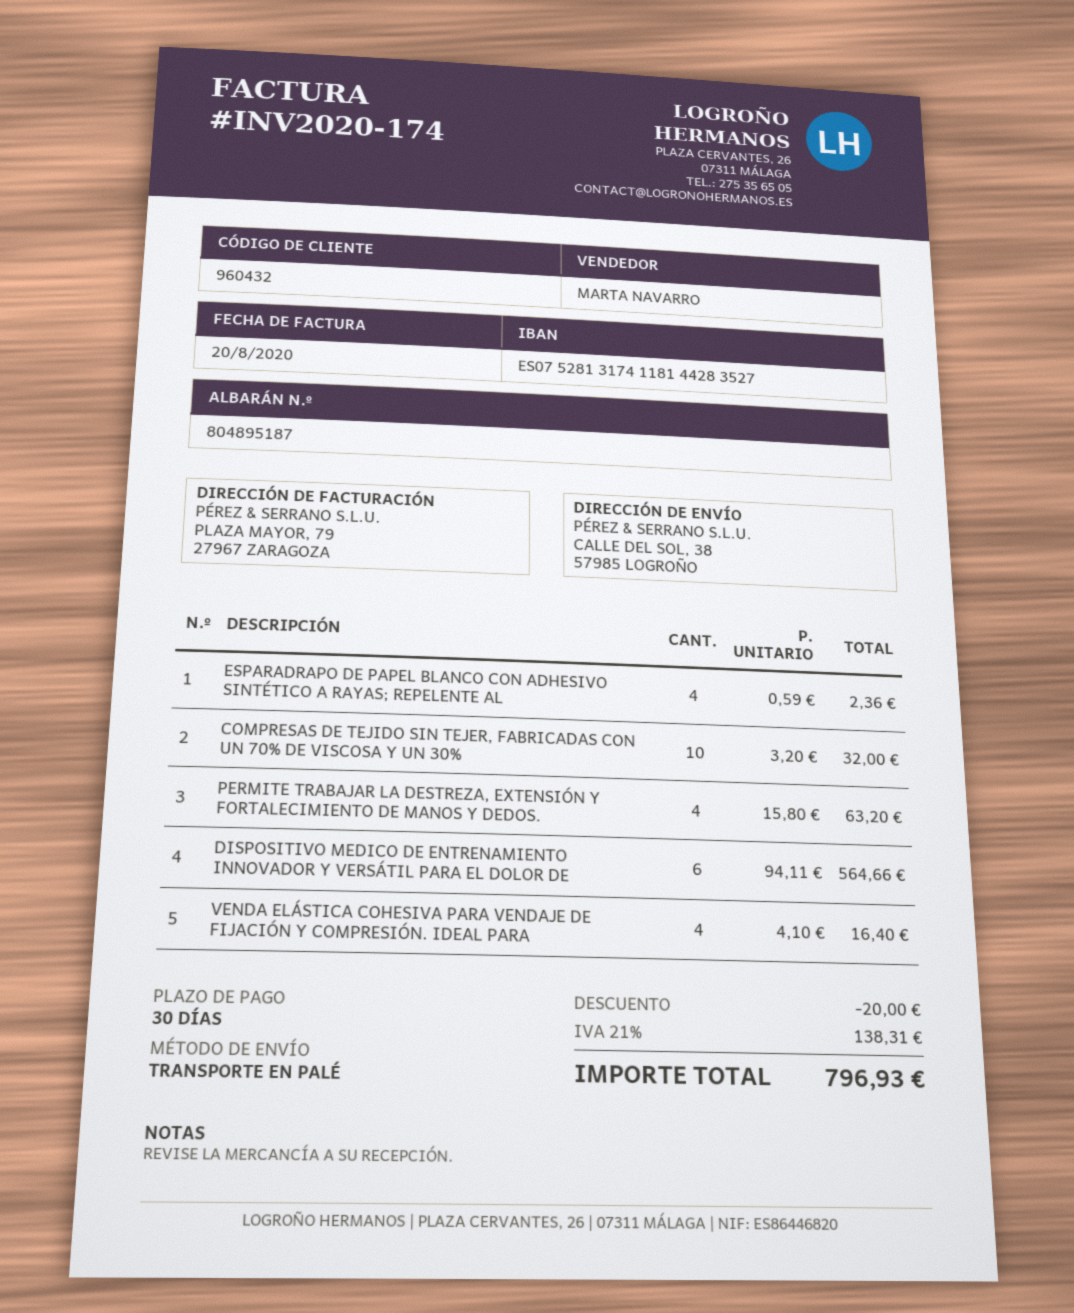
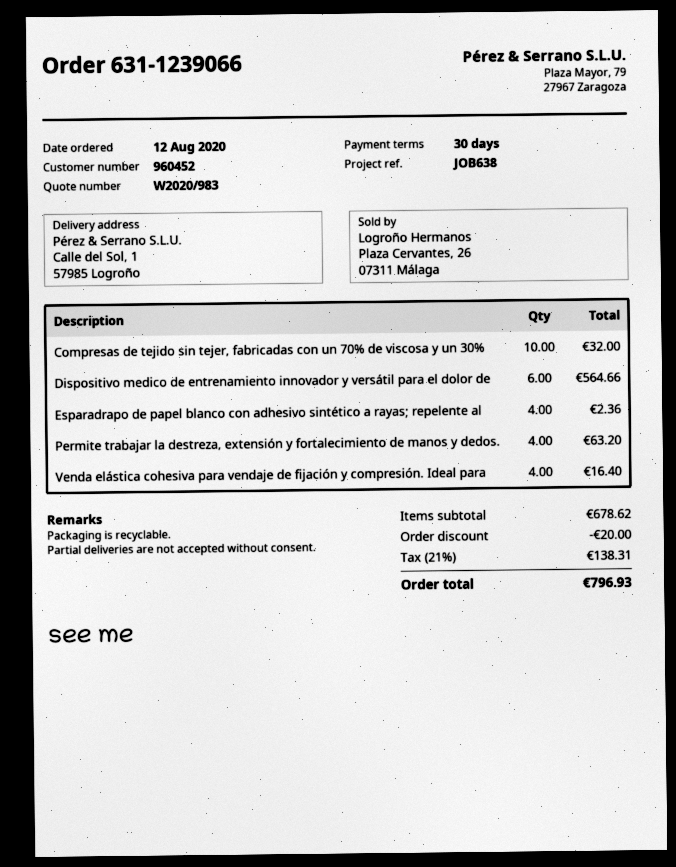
customer number: 960432 -> 960452
ship to: CALLE DEL SOL, 38, 57985 LOGROÑO -> Calle del Sol, 1, 57985 Logroño

